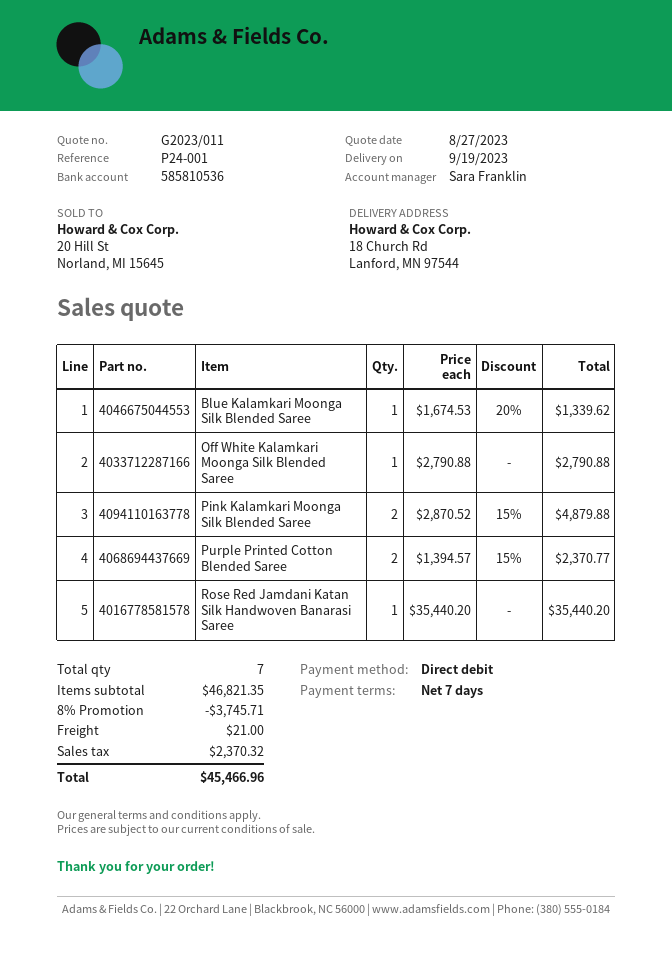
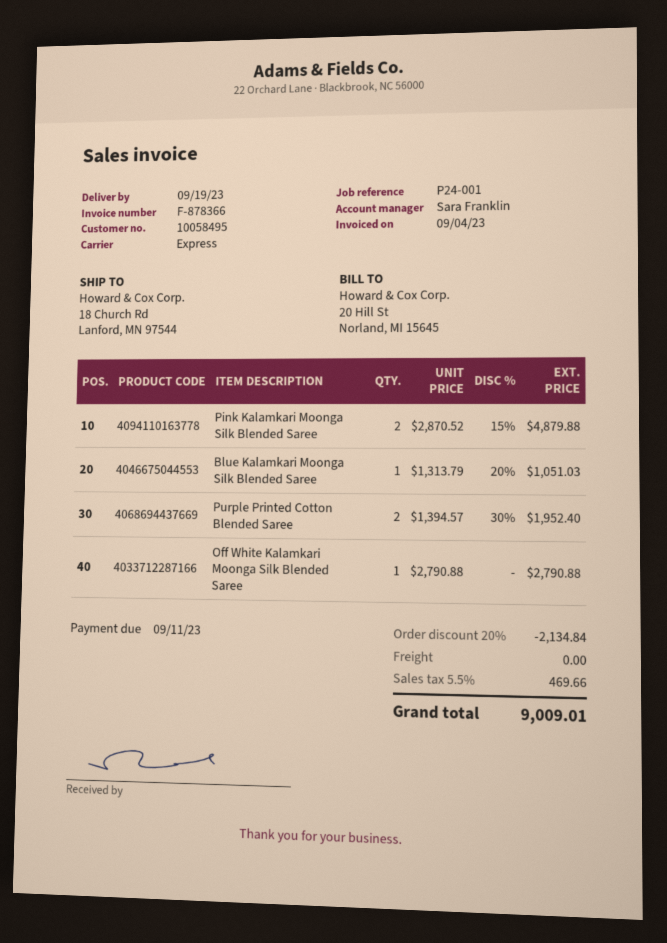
Blue Kalamkari Moonga Silk Blended Saree: 1 x 1674.53 - 20% = 1339.62 -> 1 x 1313.79 - 20% = 1051.03
Purple Printed Cotton Blended Saree: 2 x 1394.57 - 15% = 2370.77 -> 2 x 1394.57 - 30% = 1952.40
Rose Red Jamdani Katan Silk Handwoven Banarasi Saree: 1 x 35440.20 = 35440.20 -> none
discount: 8% = 3745.71 -> 20% = 2134.84
shipping: 21.00 -> 0.00
tax: 2370.32 -> 469.66
total: 45466.96 -> 9009.01

